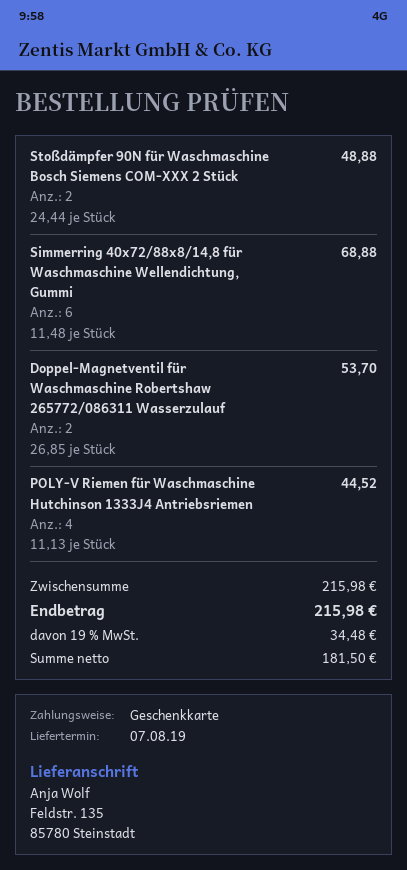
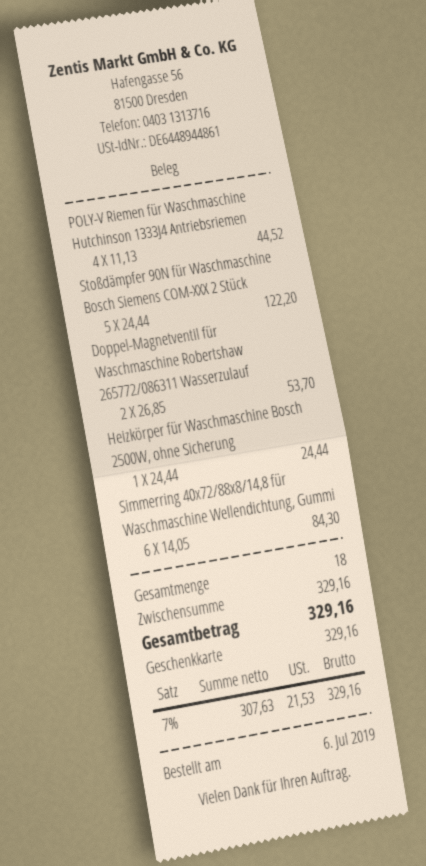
Stoßdämpfer 90N für Waschmaschine Bosch Siemens COM-XXX 2 Stück: 2 x 24.44 = 48.88 -> 5 x 24.44 = 122.20
Simmerring 40x72/88x8/14,8 für Waschmaschine Wellendichtung, Gummi: 6 x 11.48 = 68.88 -> 6 x 14.05 = 84.30
Heizkörper für Waschmaschine Bosch 2500W, ohne Sicherung: none -> 1 x 24.44 = 24.44
subtotal: 215.98 -> 329.16
net: 181.50 -> 307.63
tax: 19% = 34.48 -> 7% = 21.53
total: 215.98 -> 329.16

